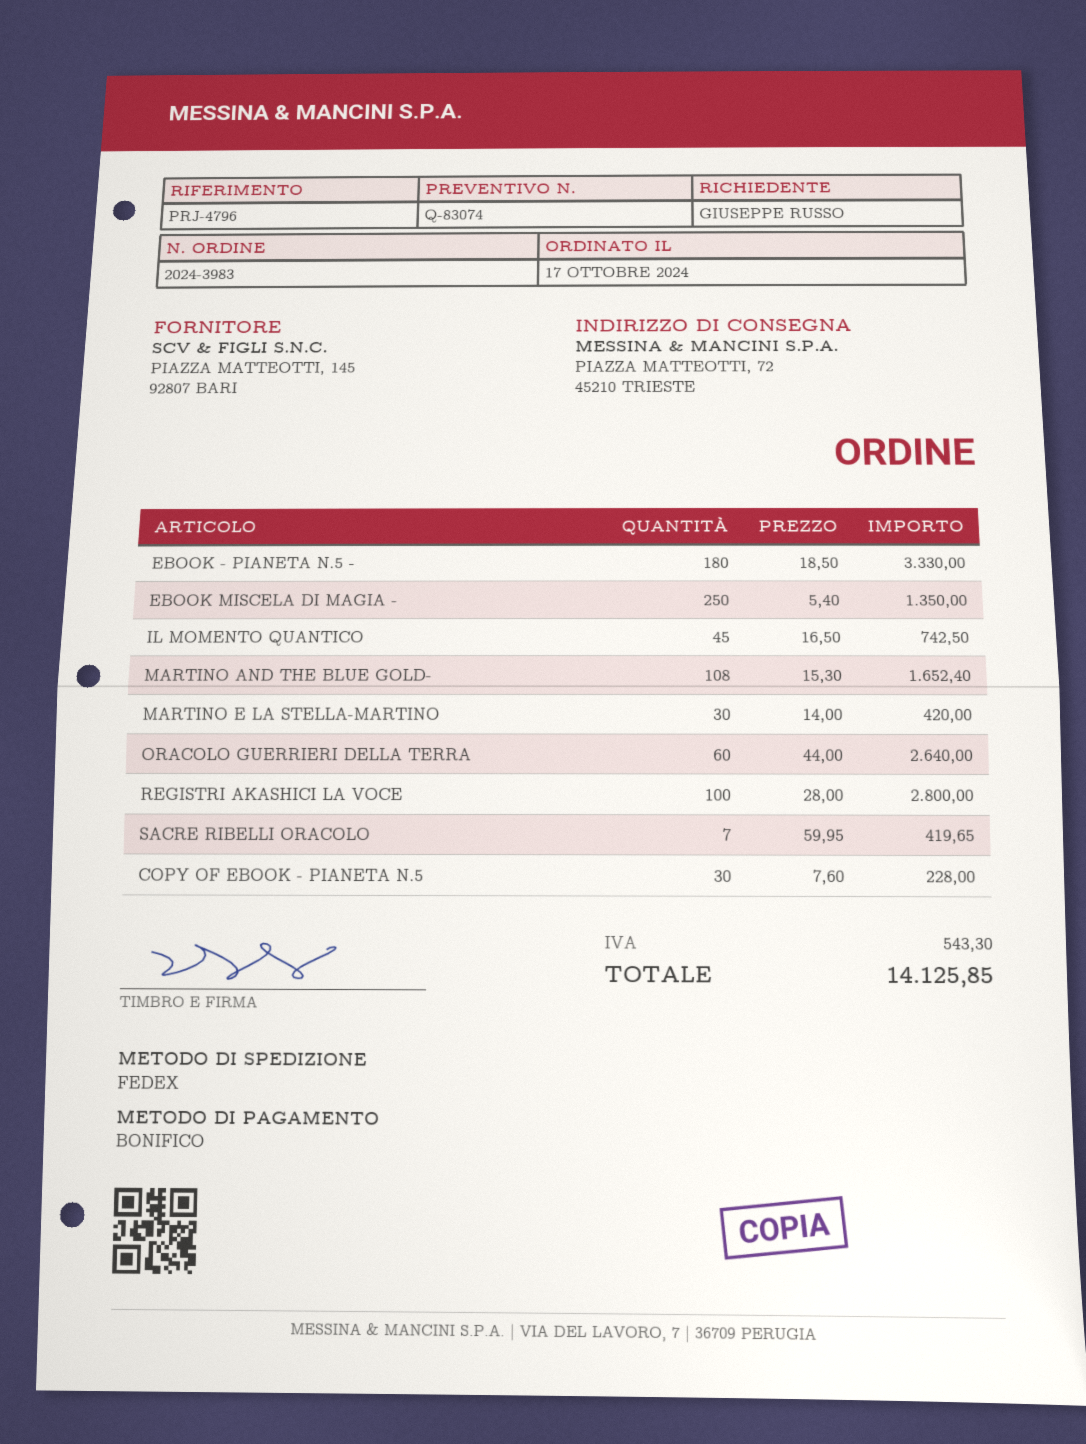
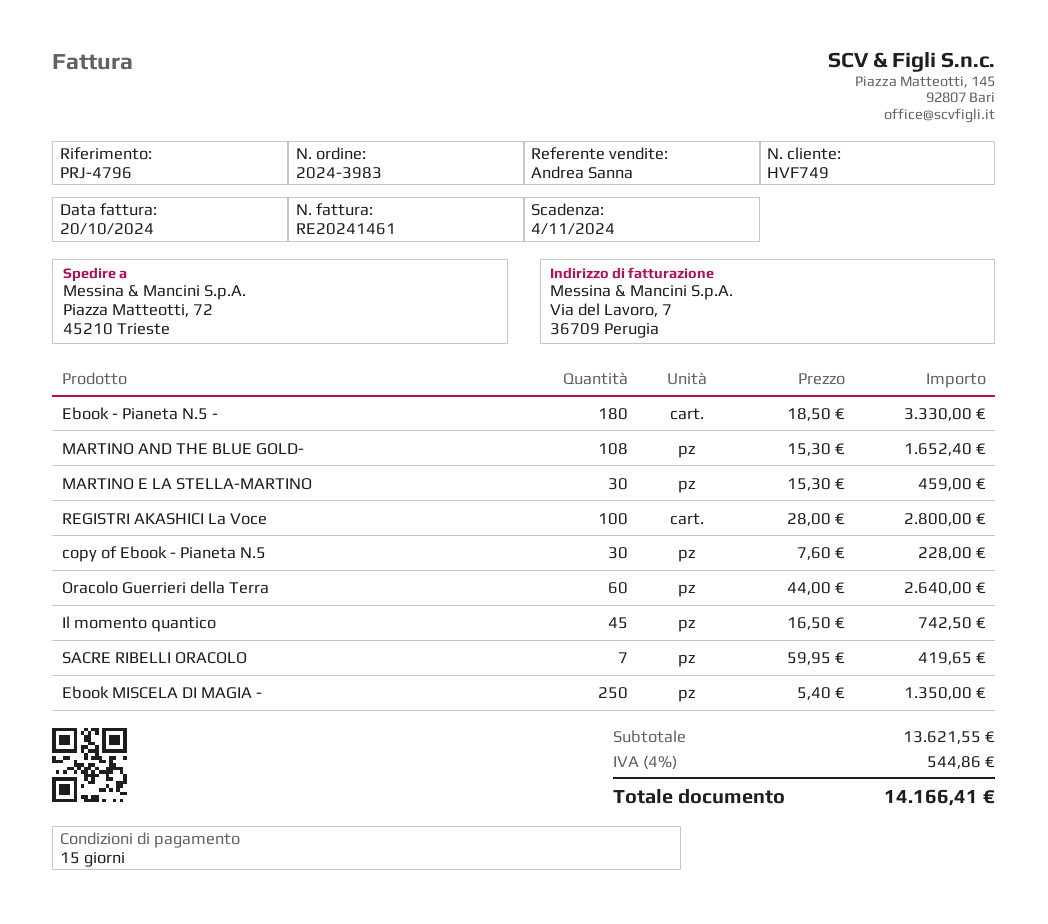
MARTINO E LA STELLA-MARTINO: 30 x 14.00 = 420.00 -> 30 x 15.30 = 459.00
tax: 543.30 -> 544.86
total: 14125.85 -> 14166.41

